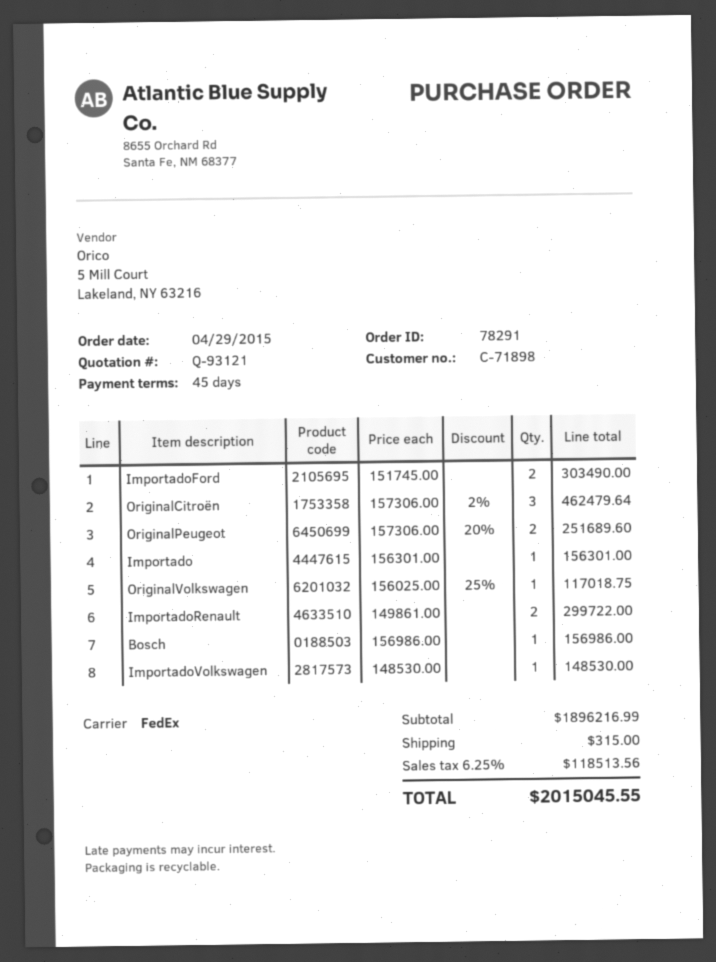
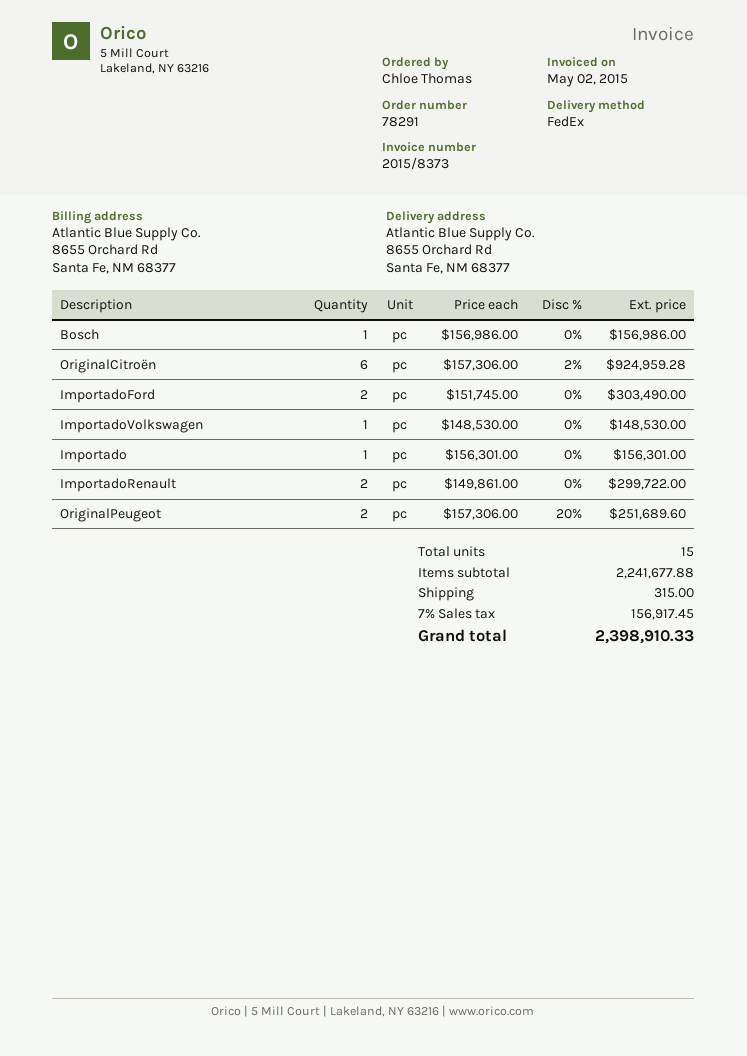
OriginalCitroën: 3 x 157306.00 - 2% = 462479.64 -> 6 x 157306.00 - 2% = 924959.28
OriginalVolkswagen: 1 x 156025.00 - 25% = 117018.75 -> none
subtotal: 1896216.99 -> 2241677.88
tax: 6.25% = 118513.56 -> 7% = 156917.45
total: 2015045.55 -> 2398910.33

